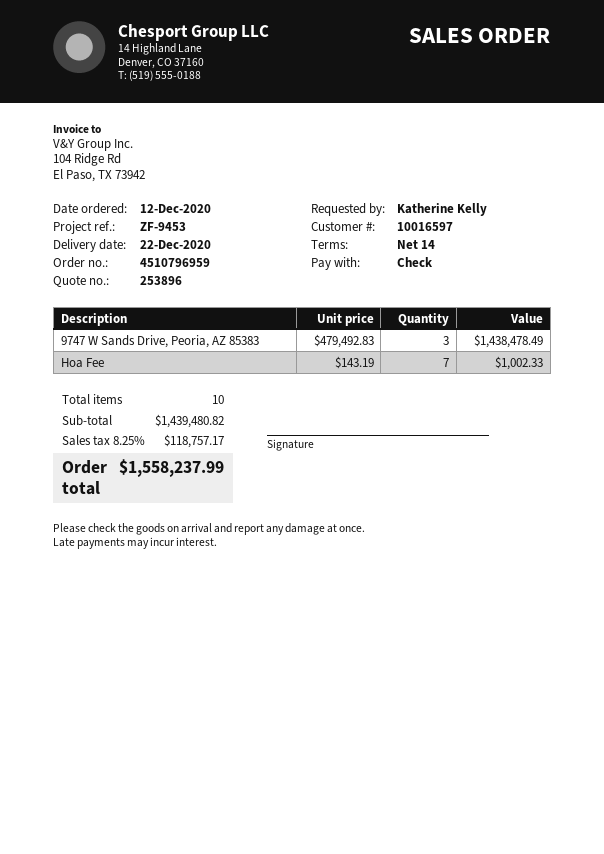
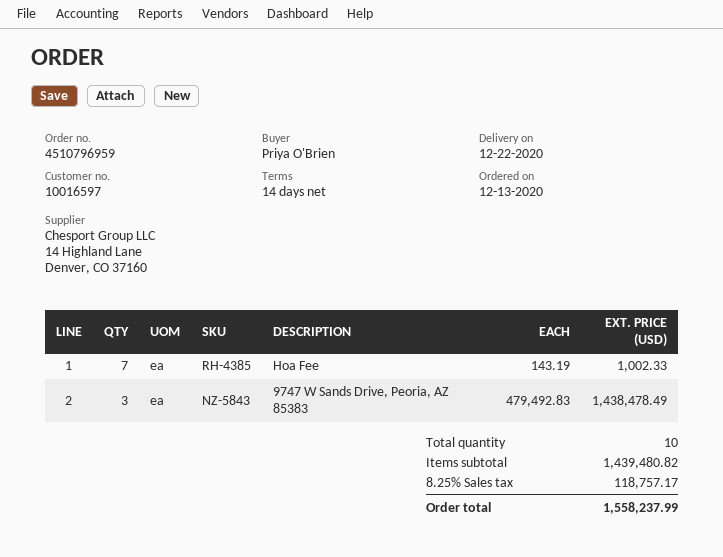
order date: 2020-12-12 -> 2020-12-13
ordered by: Katherine Kelly -> Priya O'Brien

